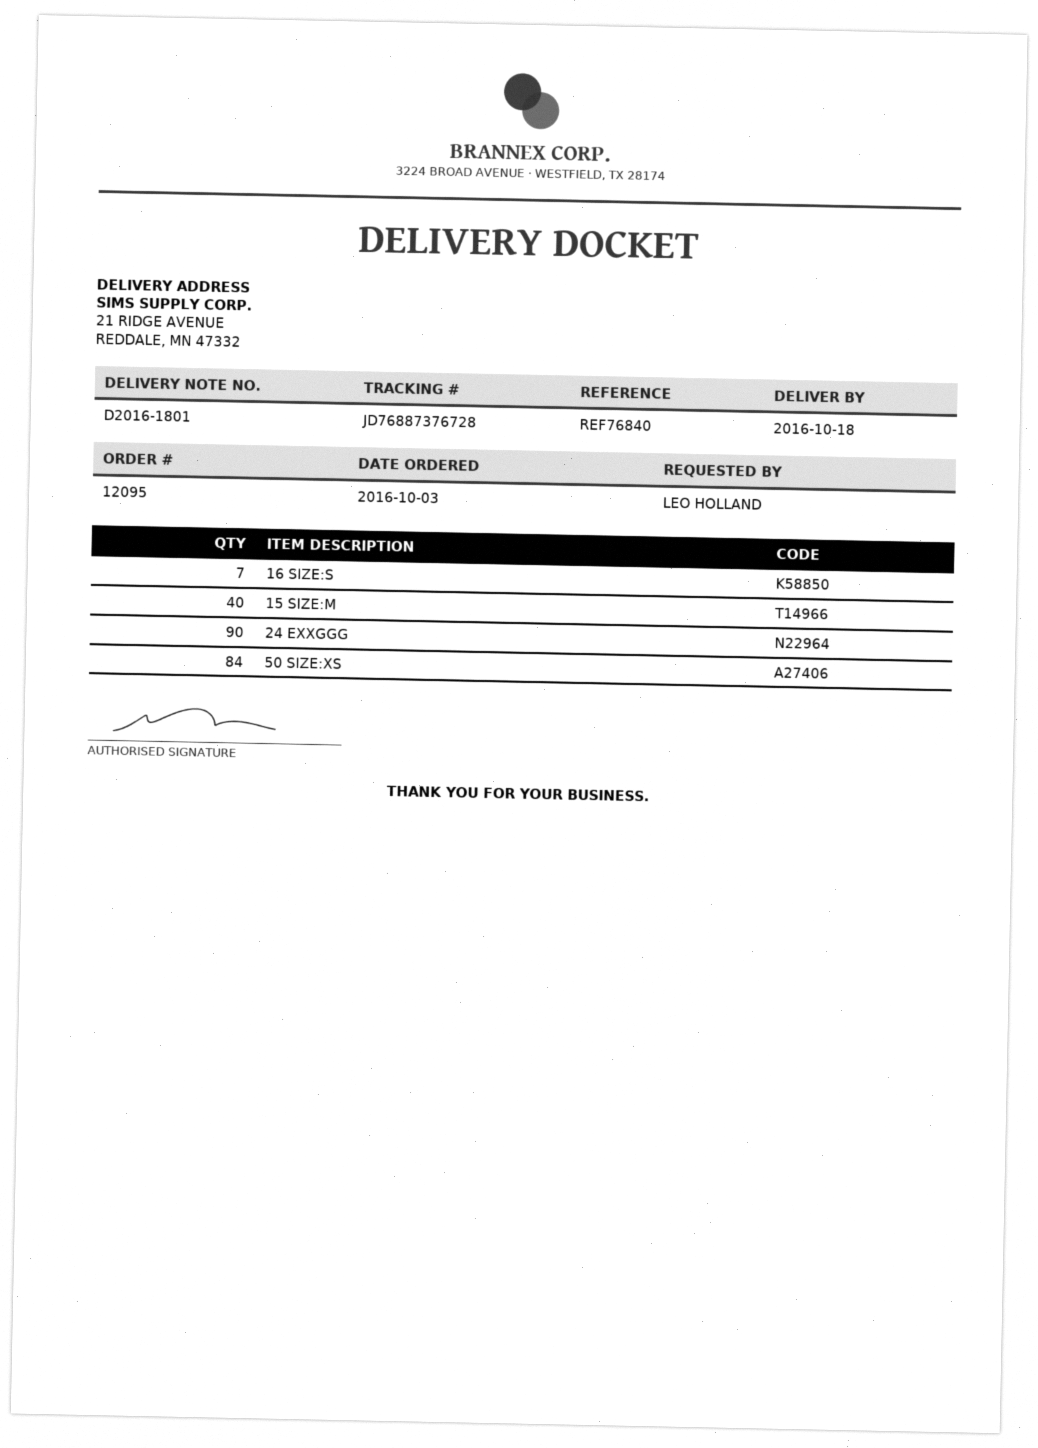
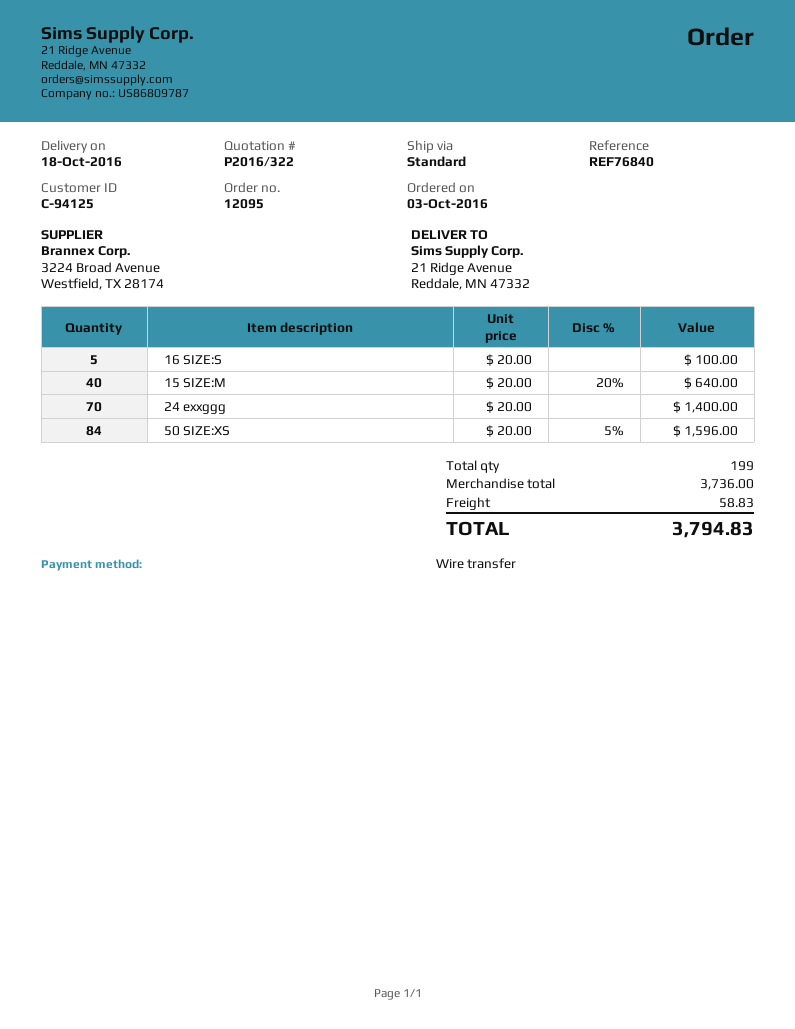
16 SIZE:S: 7 -> 5
24 EXXGGG: 90 -> 70

